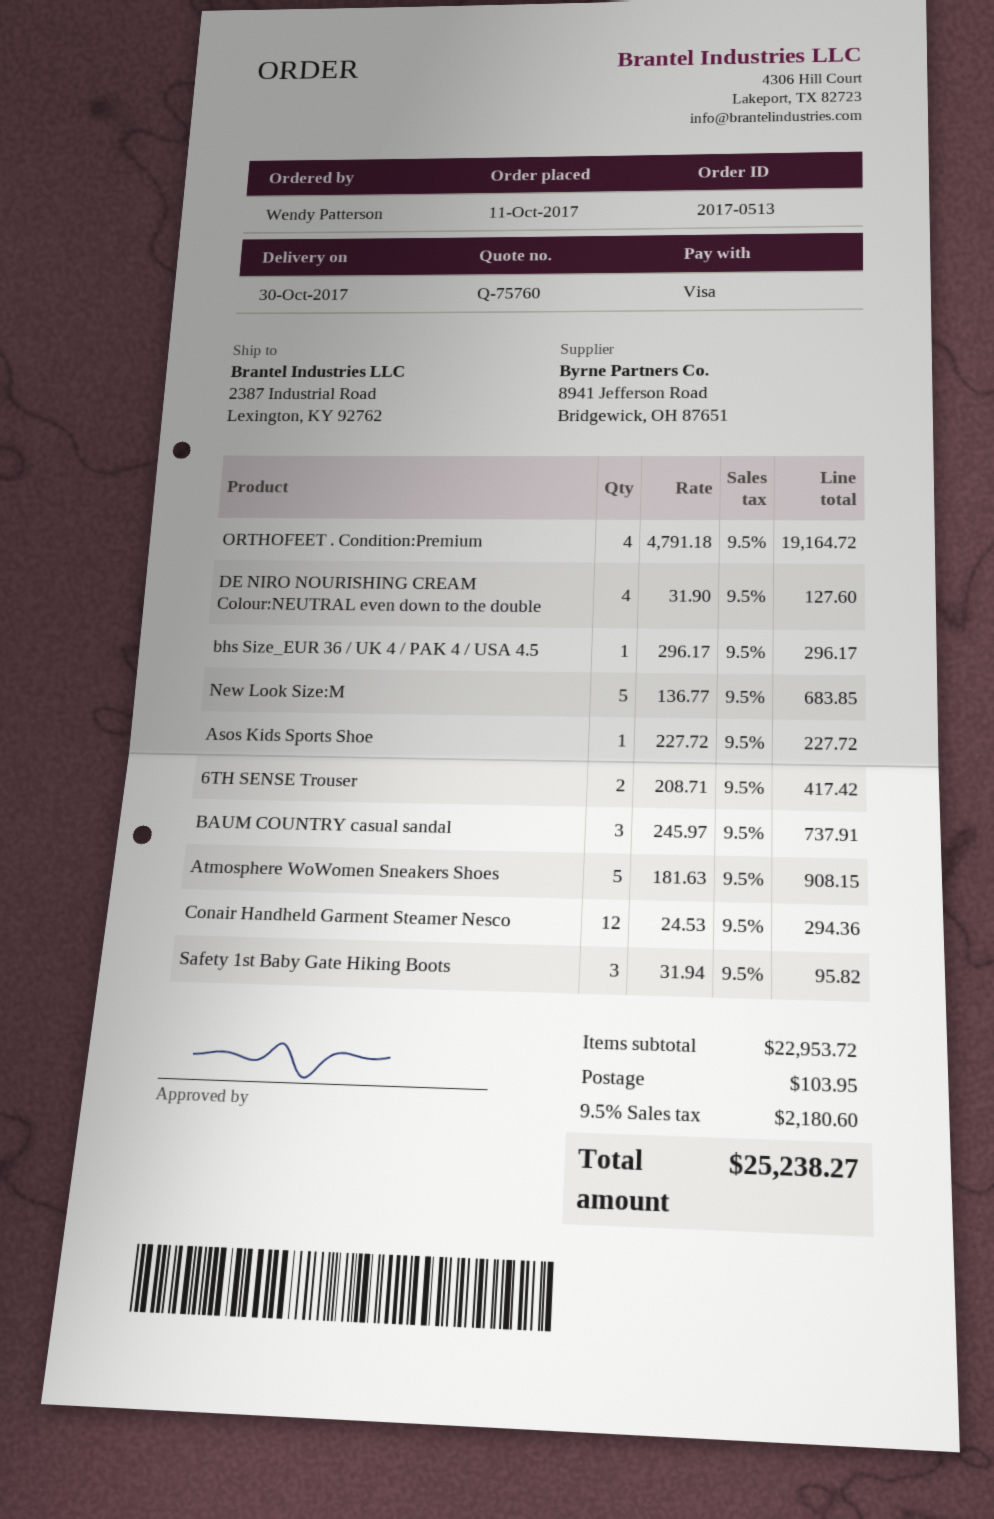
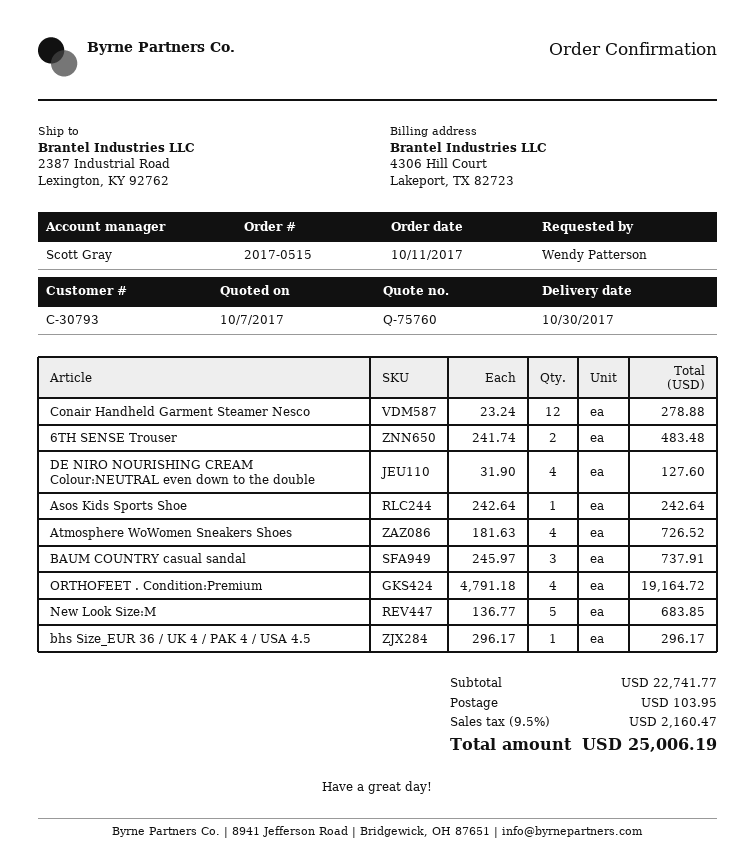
order number: 2017-0513 -> 2017-0515
Asos Kids Sports Shoe: 1 x 227.72 = 227.72 -> 1 x 242.64 = 242.64
6TH SENSE Trouser: 2 x 208.71 = 417.42 -> 2 x 241.74 = 483.48
Atmosphere WoWomen Sneakers Shoes: 5 x 181.63 = 908.15 -> 4 x 181.63 = 726.52
Conair Handheld Garment Steamer Nesco: 12 x 24.53 = 294.36 -> 12 x 23.24 = 278.88
Safety 1st Baby Gate Hiking Boots: 3 x 31.94 = 95.82 -> none
subtotal: 22953.72 -> 22741.77
tax: 9.5% = 2180.60 -> 9.5% = 2160.47
total: 25238.27 -> 25006.19

